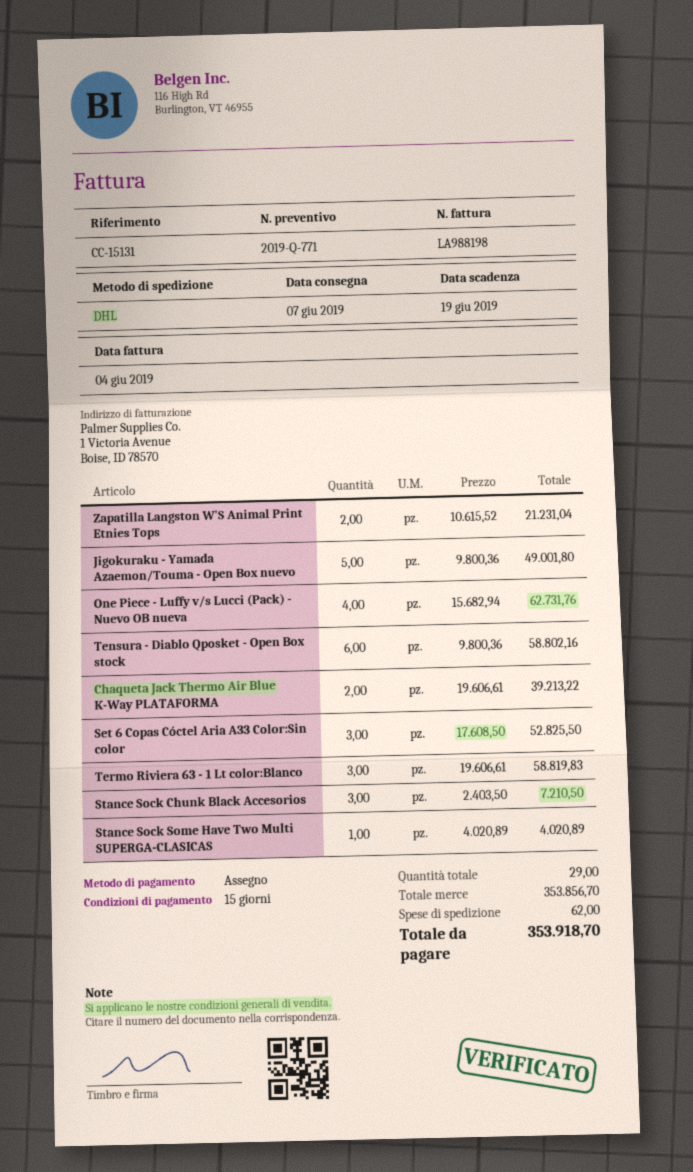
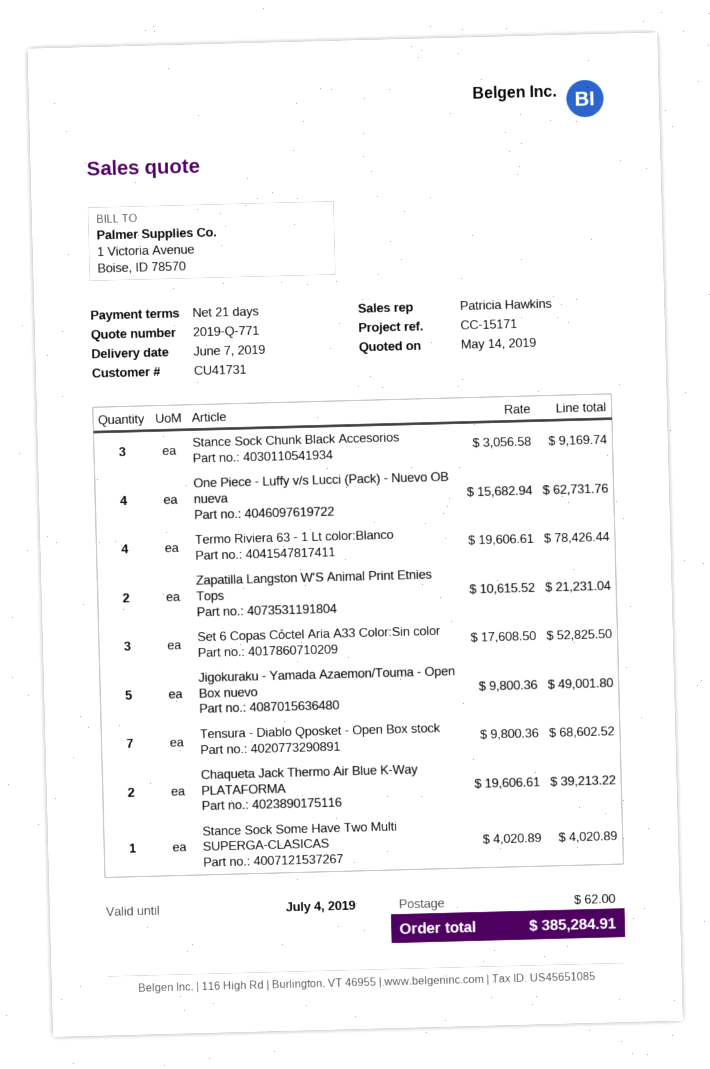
payment terms: 15 days -> 21 days
reference: CC-15131 -> CC-15171
Tensura - Diablo Qposket - Open Box stock: 6 x 9800.36 = 58802.16 -> 7 x 9800.36 = 68602.52
Termo Riviera 63 - 1 Lt color:Blanco: 3 x 19606.61 = 58819.83 -> 4 x 19606.61 = 78426.44
Stance Sock Chunk Black Accesorios: 3 x 2403.50 = 7210.50 -> 3 x 3056.58 = 9169.74
total: 353918.70 -> 385284.91

